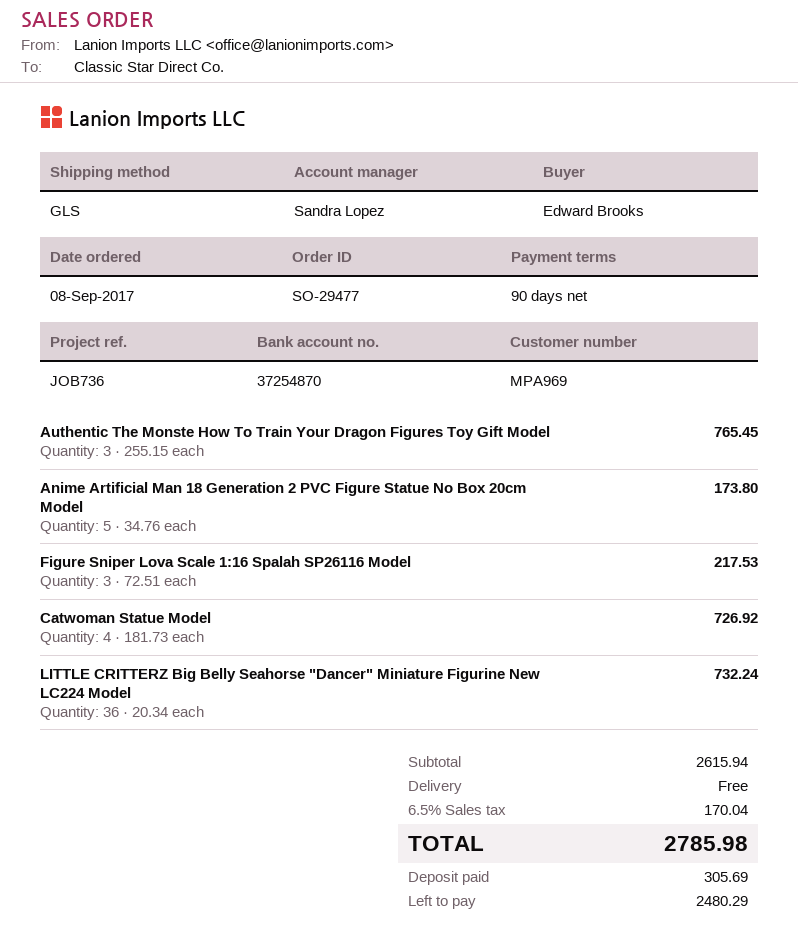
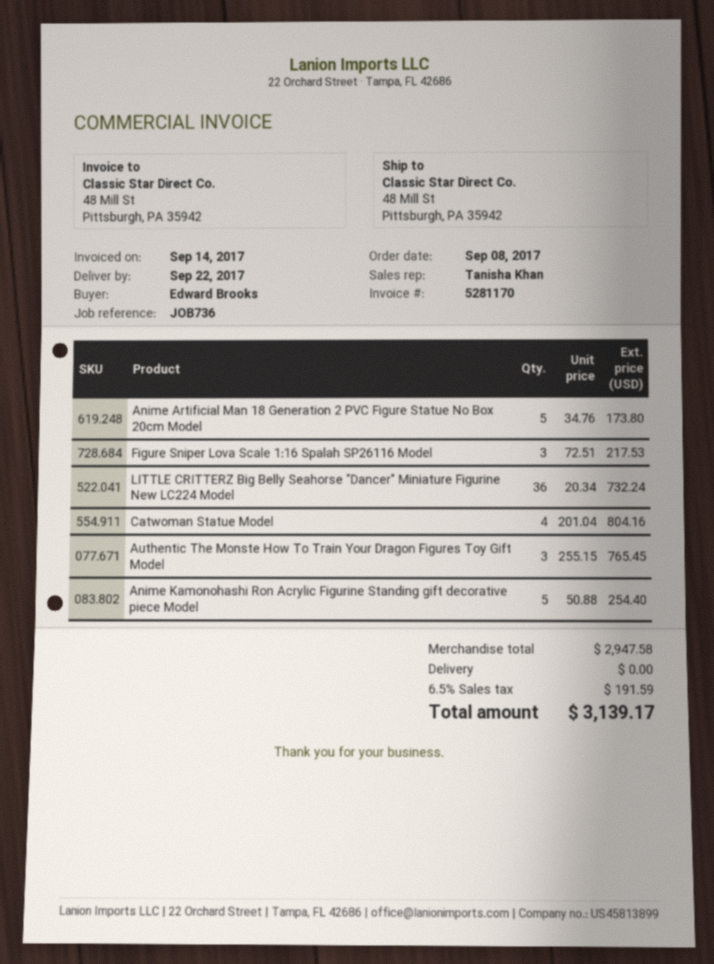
sales rep: Sandra Lopez -> Tanisha Khan
Catwoman Statue Model: 4 x 181.73 = 726.92 -> 4 x 201.04 = 804.16
Anime Kamonohashi Ron Acrylic Figurine Standing gift decorative piece Model: none -> 5 x 50.88 = 254.40
subtotal: 2615.94 -> 2947.58
tax: 6.5% = 170.04 -> 6.5% = 191.59
total: 2785.98 -> 3139.17

